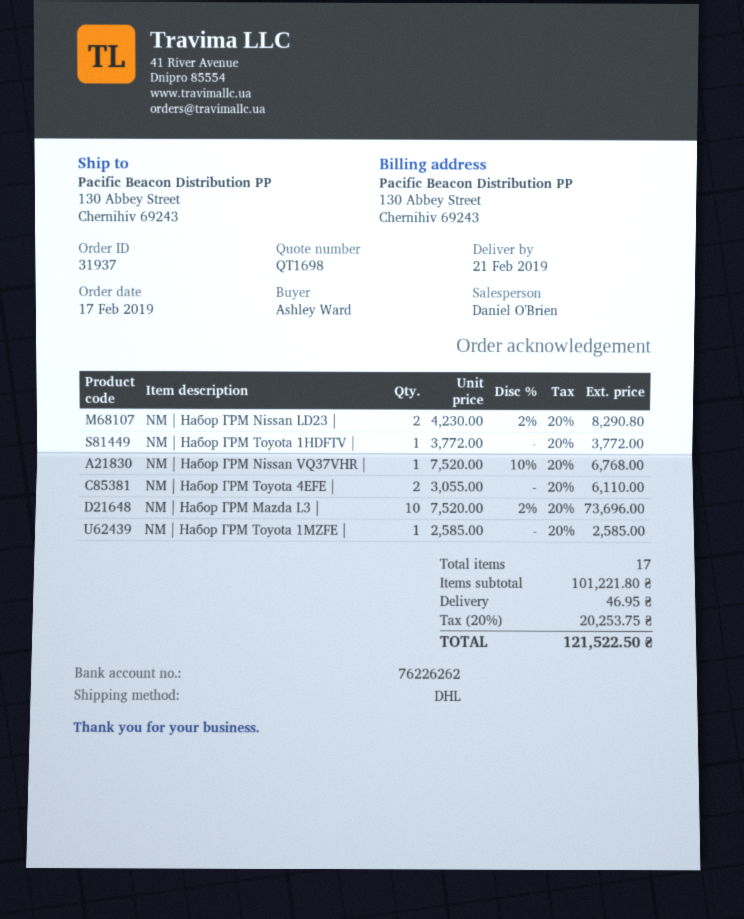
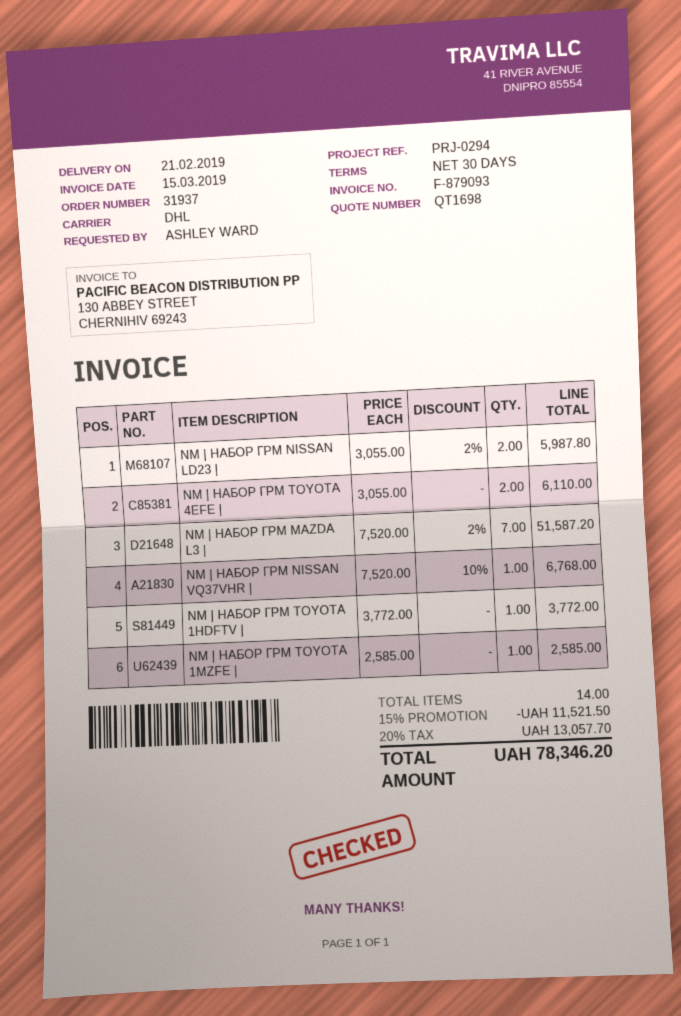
NM | Набор ГРМ Nissan LD23 |: 2 x 4230.00 - 2% = 8290.80 -> 2 x 3055.00 - 2% = 5987.80
NM | Набор ГРМ Mazda L3 |: 10 x 7520.00 - 2% = 73696.00 -> 7 x 7520.00 - 2% = 51587.20
total quantity: 17 -> 14
discount: none -> 15% = 11521.50
shipping: 46.95 -> none
tax: 20% = 20253.75 -> 20% = 13057.70
total: 121522.50 -> 78346.20

